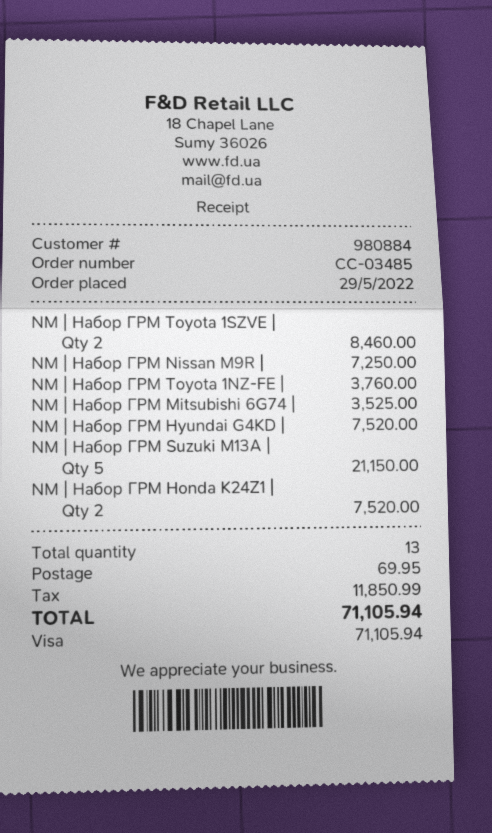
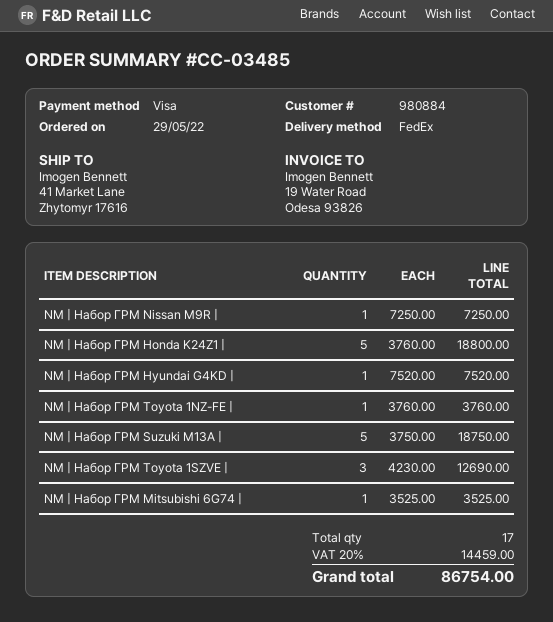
NM | Набор ГРМ Toyota 1SZVE |: 2 for 8460.00 -> 3 for 12690.00
NM | Набор ГРМ Suzuki M13A |: 5 for 21150.00 -> 5 for 18750.00
NM | Набор ГРМ Honda K24Z1 |: 2 for 7520.00 -> 5 for 18800.00
total quantity: 13 -> 17
shipping: 69.95 -> none
tax: 11850.99 -> 14459.00
total: 71105.94 -> 86754.00

